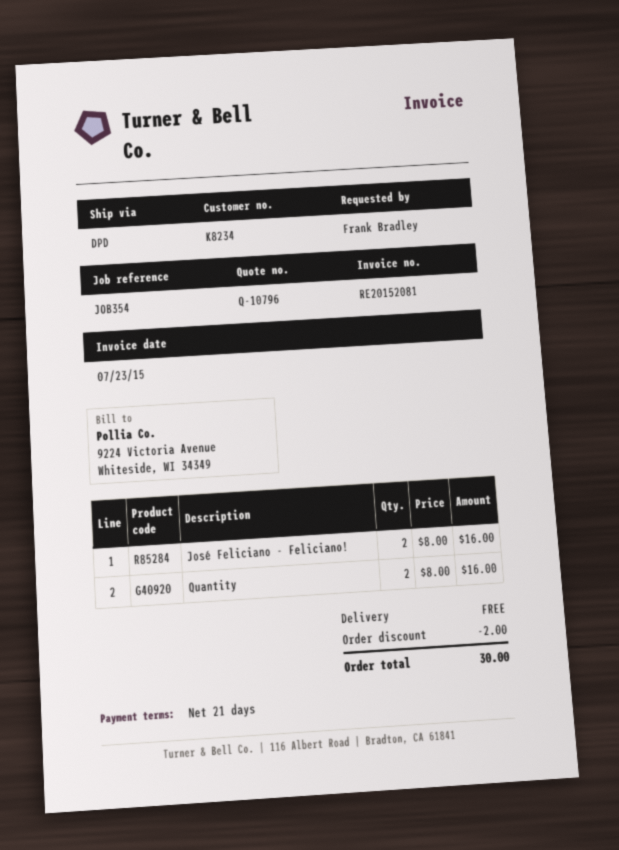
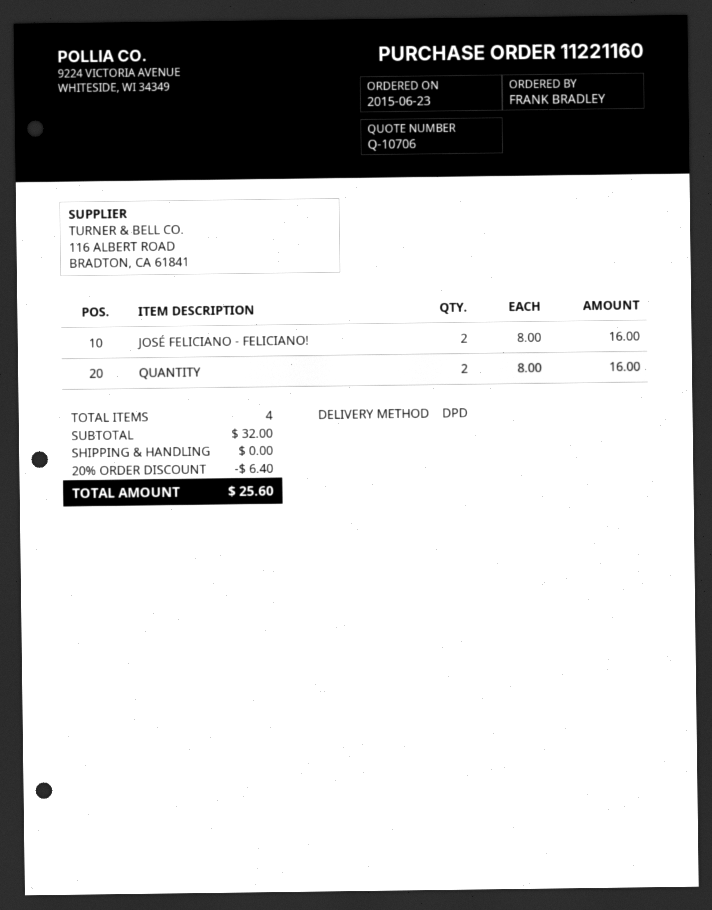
quote number: Q-10796 -> Q-10706
discount: 2.00 -> 6.40
total: 30.00 -> 25.60

